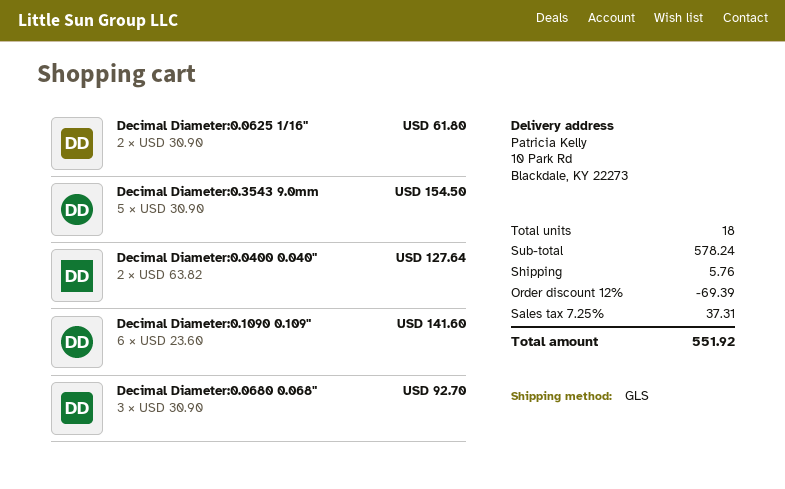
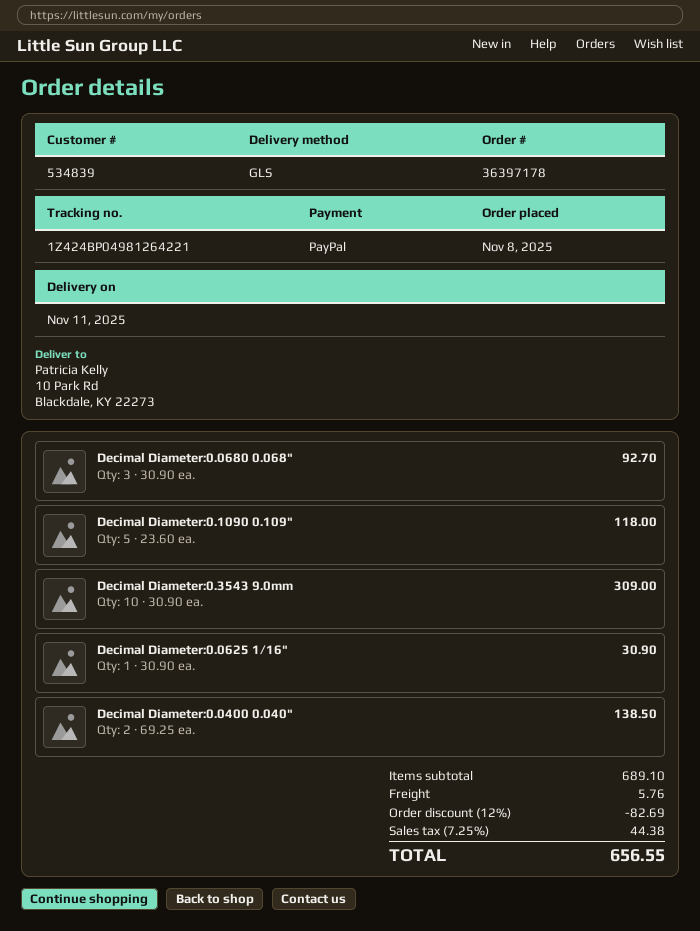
Decimal Diameter:0.0625 1/16": 2 x 30.90 = 61.80 -> 1 x 30.90 = 30.90
Decimal Diameter:0.3543 9.0mm: 5 x 30.90 = 154.50 -> 10 x 30.90 = 309.00
Decimal Diameter:0.0400 0.040": 2 x 63.82 = 127.64 -> 2 x 69.25 = 138.50
Decimal Diameter:0.1090 0.109": 6 x 23.60 = 141.60 -> 5 x 23.60 = 118.00
subtotal: 578.24 -> 689.10
discount: 12% = 69.39 -> 12% = 82.69
tax: 7.25% = 37.31 -> 7.25% = 44.38
total: 551.92 -> 656.55

